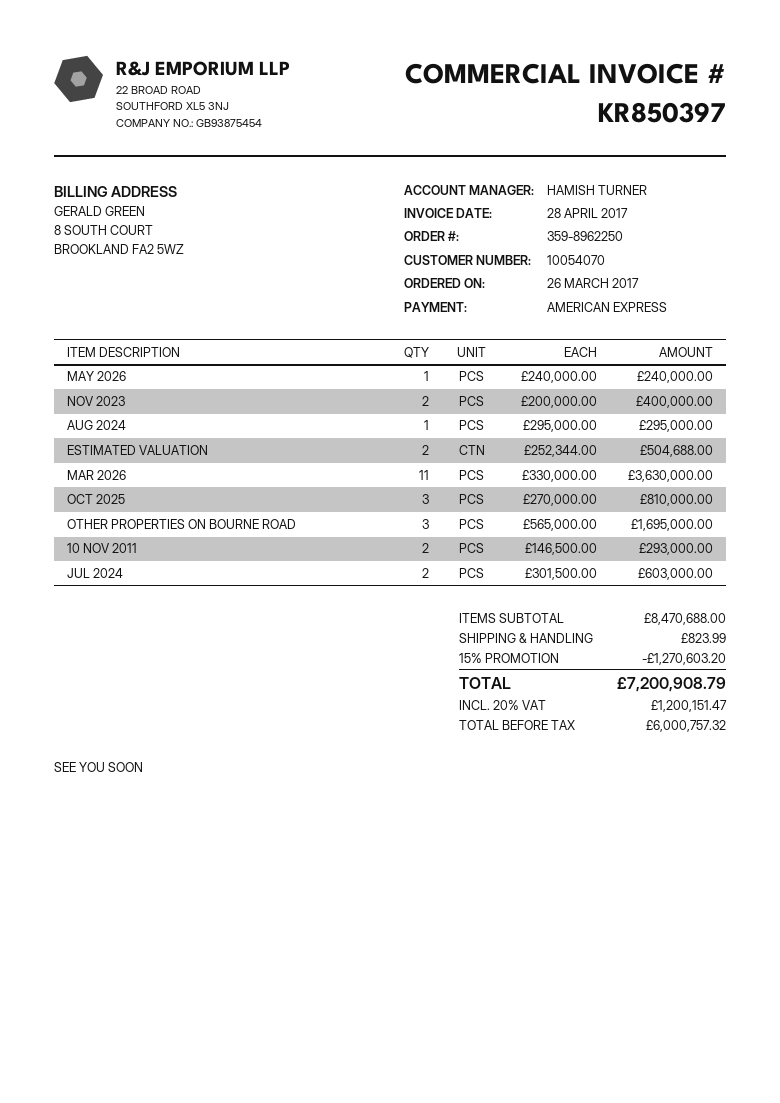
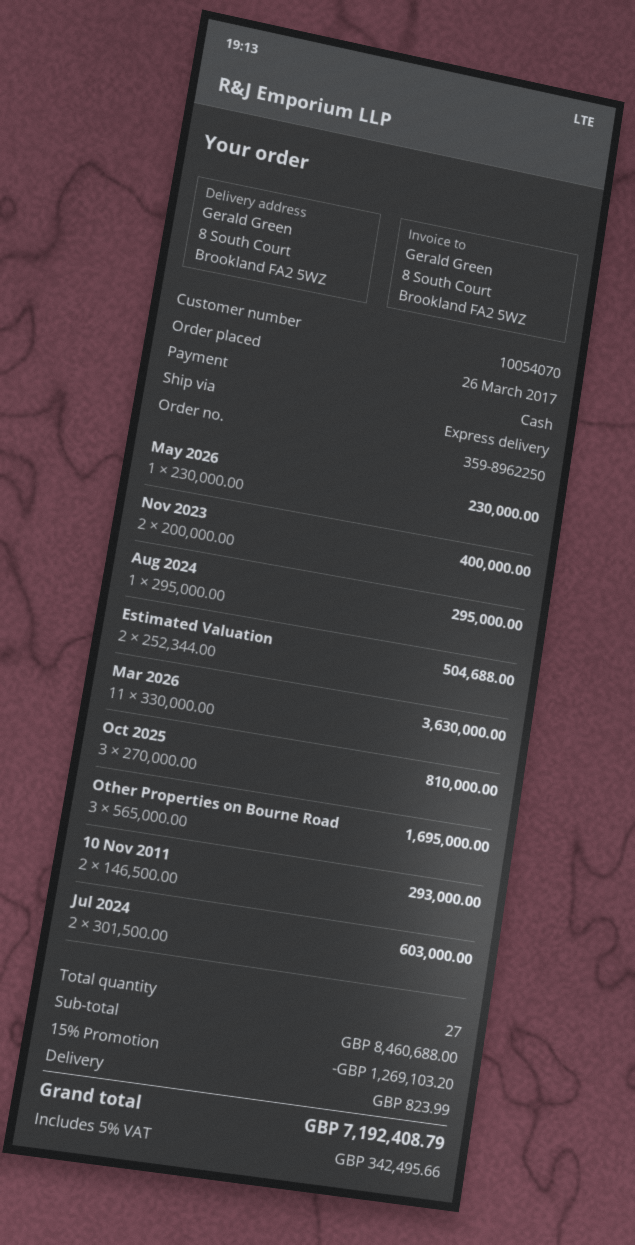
payment method: American Express -> cash
MAY 2026: 1 x 240000.00 = 240000.00 -> 1 x 230000.00 = 230000.00
subtotal: 8470688.00 -> 8460688.00
discount: 15% = 1270603.20 -> 15% = 1269103.20
tax: 20% = 1200151.47 -> 5% = 342495.66
total: 7200908.79 -> 7192408.79

